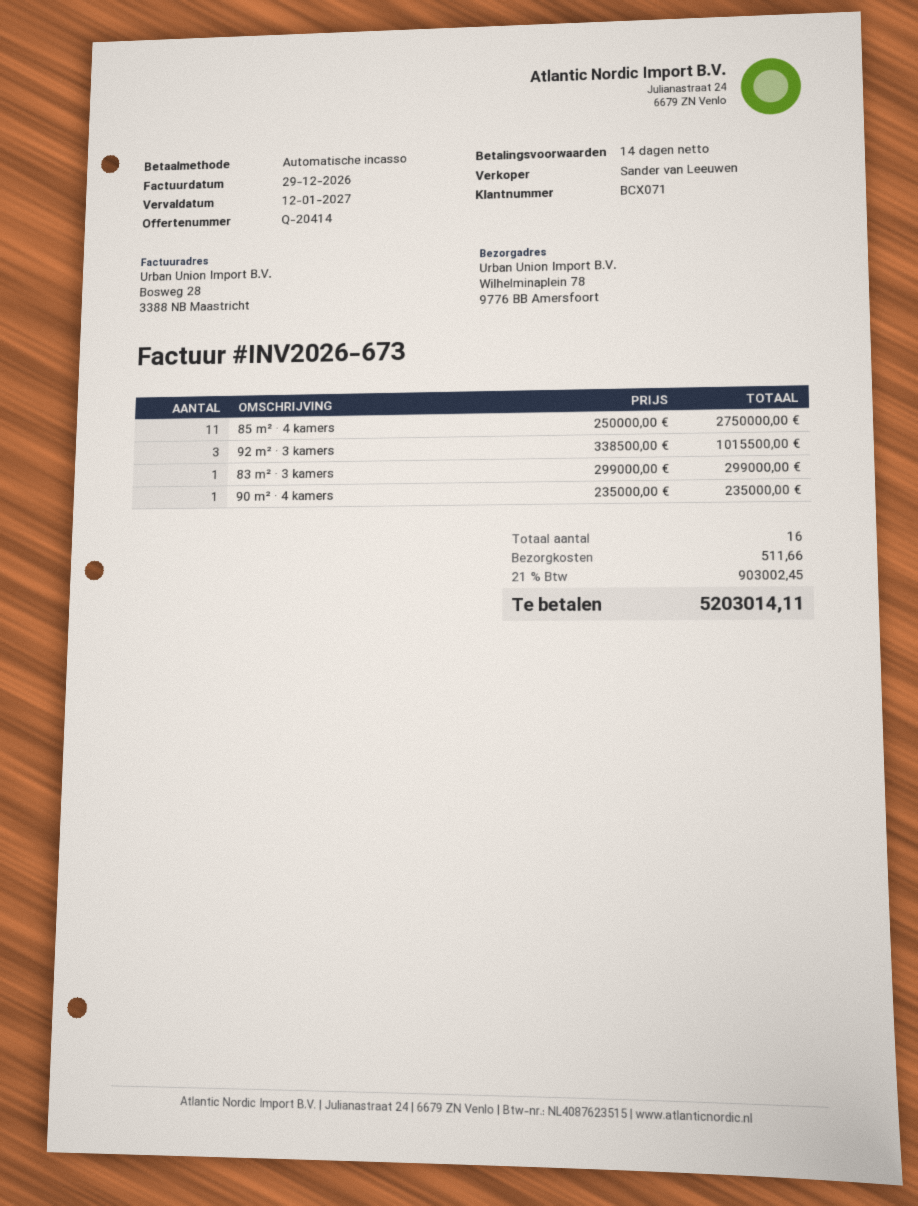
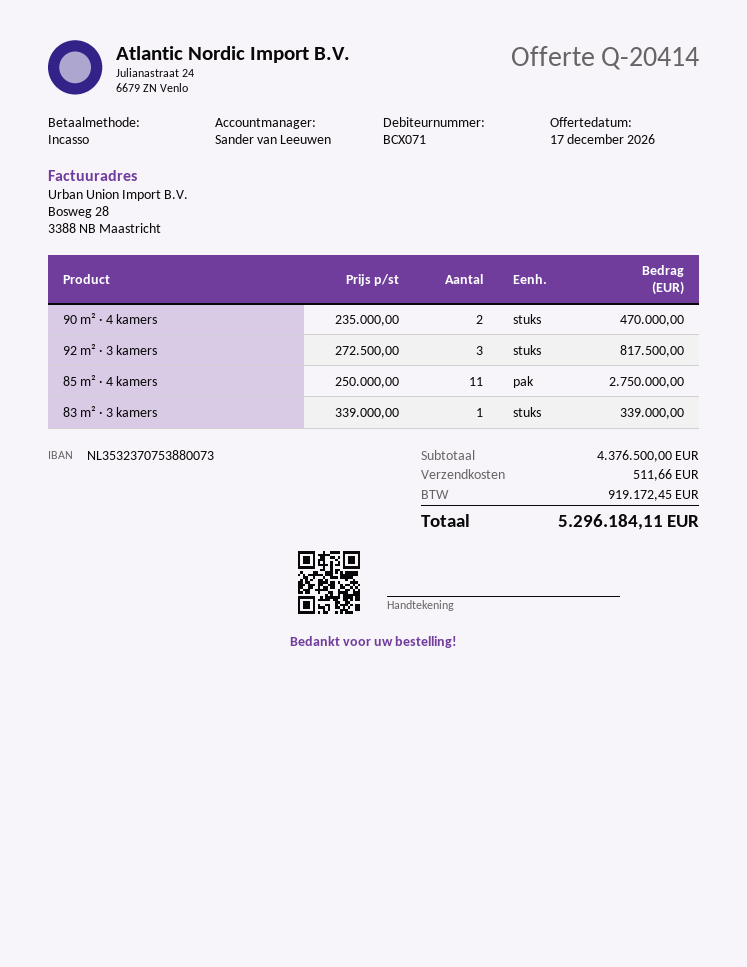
92 m² · 3 kamers: 3 x 338500.00 = 1015500.00 -> 3 x 272500.00 = 817500.00
83 m² · 3 kamers: 1 x 299000.00 = 299000.00 -> 1 x 339000.00 = 339000.00
90 m² · 4 kamers: 1 x 235000.00 = 235000.00 -> 2 x 235000.00 = 470000.00
tax: 903002.45 -> 919172.45
total: 5203014.11 -> 5296184.11

